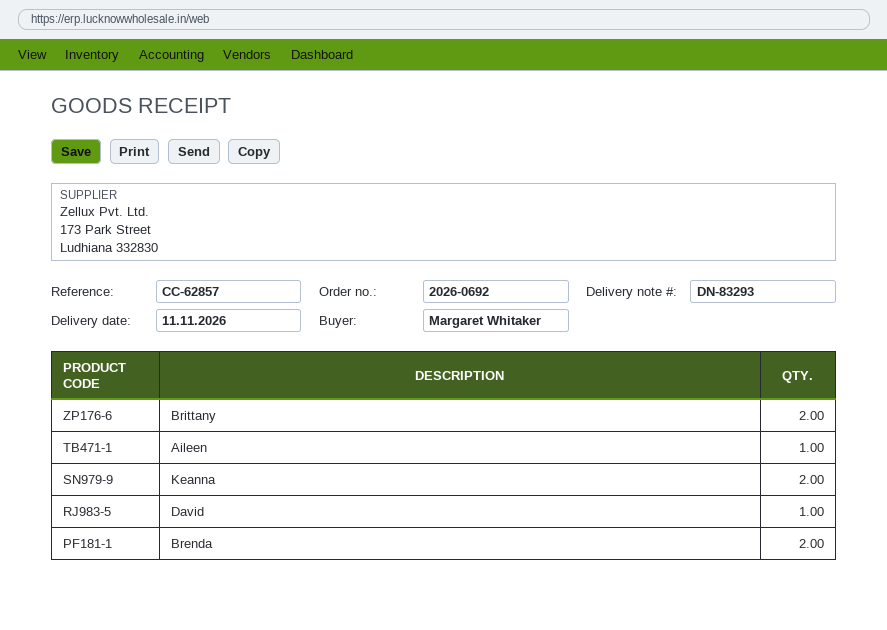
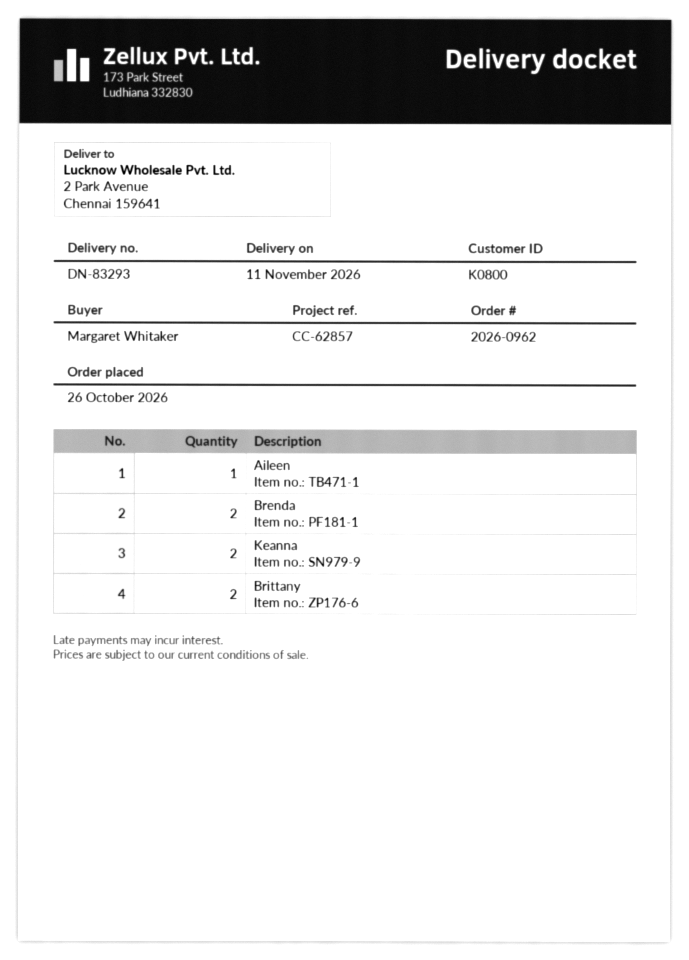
order number: 2026-0692 -> 2026-0962
David: 1 -> none

